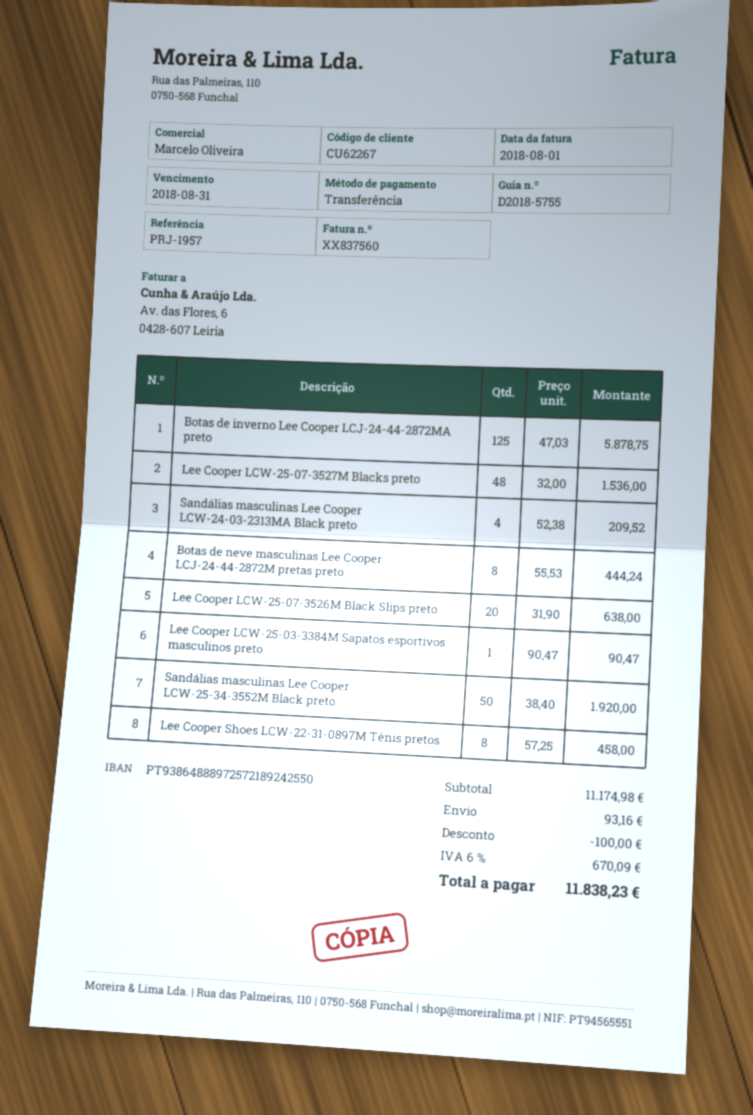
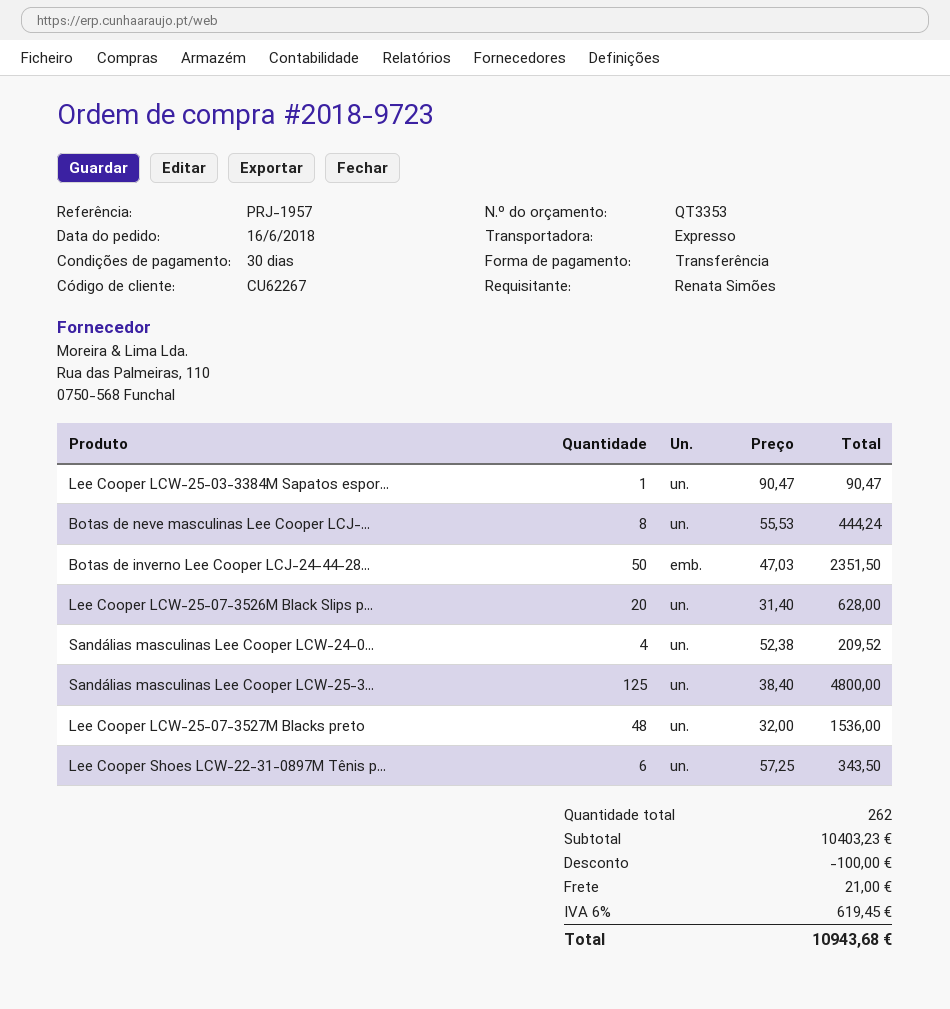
Botas de inverno Lee Cooper LCJ-24-44-2872MA preto: 125 x 47.03 = 5878.75 -> 50 x 47.03 = 2351.50
Lee Cooper LCW-25-07-3526M Black Slips preto: 20 x 31.90 = 638.00 -> 20 x 31.40 = 628.00
Sandálias masculinas Lee Cooper LCW-25-34-3552M Black preto: 50 x 38.40 = 1920.00 -> 125 x 38.40 = 4800.00
Lee Cooper Shoes LCW-22-31-0897M Tênis pretos: 8 x 57.25 = 458.00 -> 6 x 57.25 = 343.50
subtotal: 11174.98 -> 10403.23
shipping: 93.16 -> 21.00
tax: 6% = 670.09 -> 6% = 619.45
total: 11838.23 -> 10943.68

